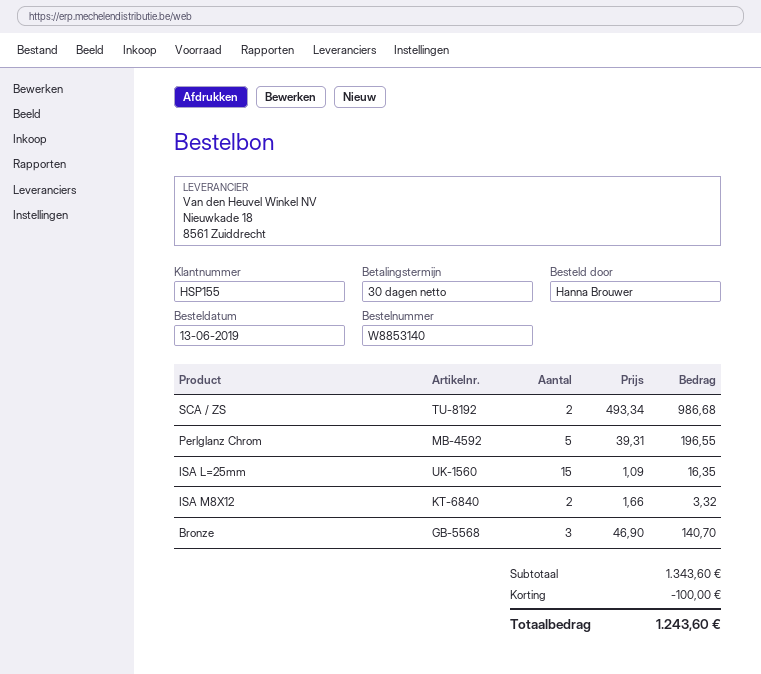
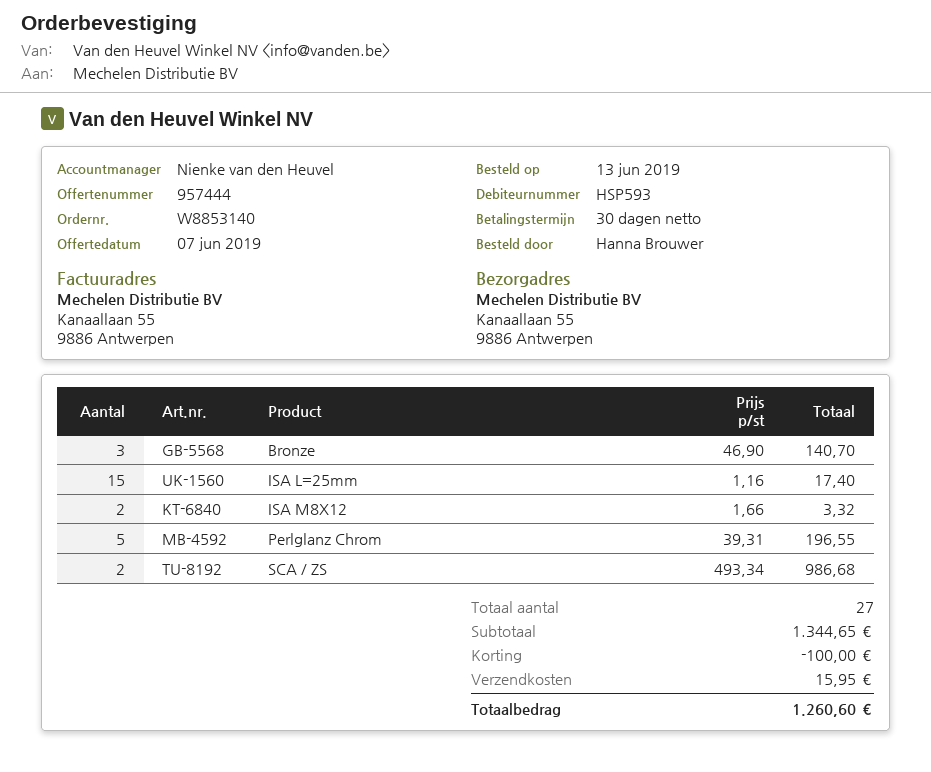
customer number: HSP155 -> HSP593
ISA L=25mm: 15 x 1.09 = 16.35 -> 15 x 1.16 = 17.40
subtotal: 1343.60 -> 1344.65
shipping: none -> 15.95
total: 1243.60 -> 1260.60

